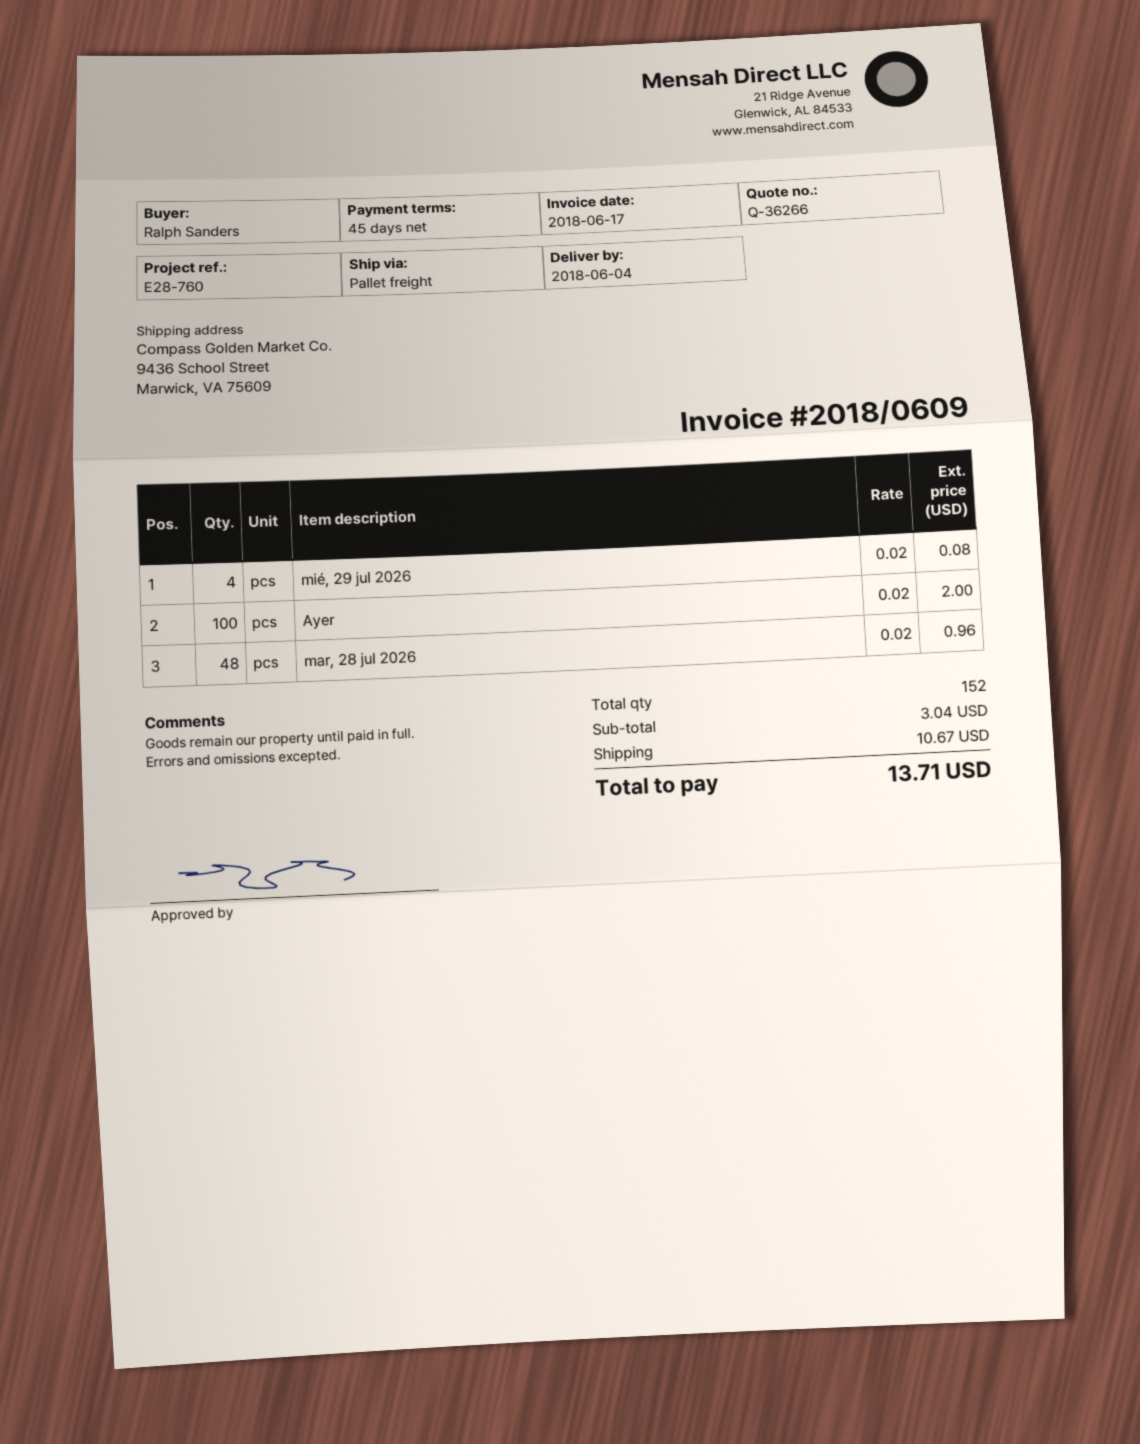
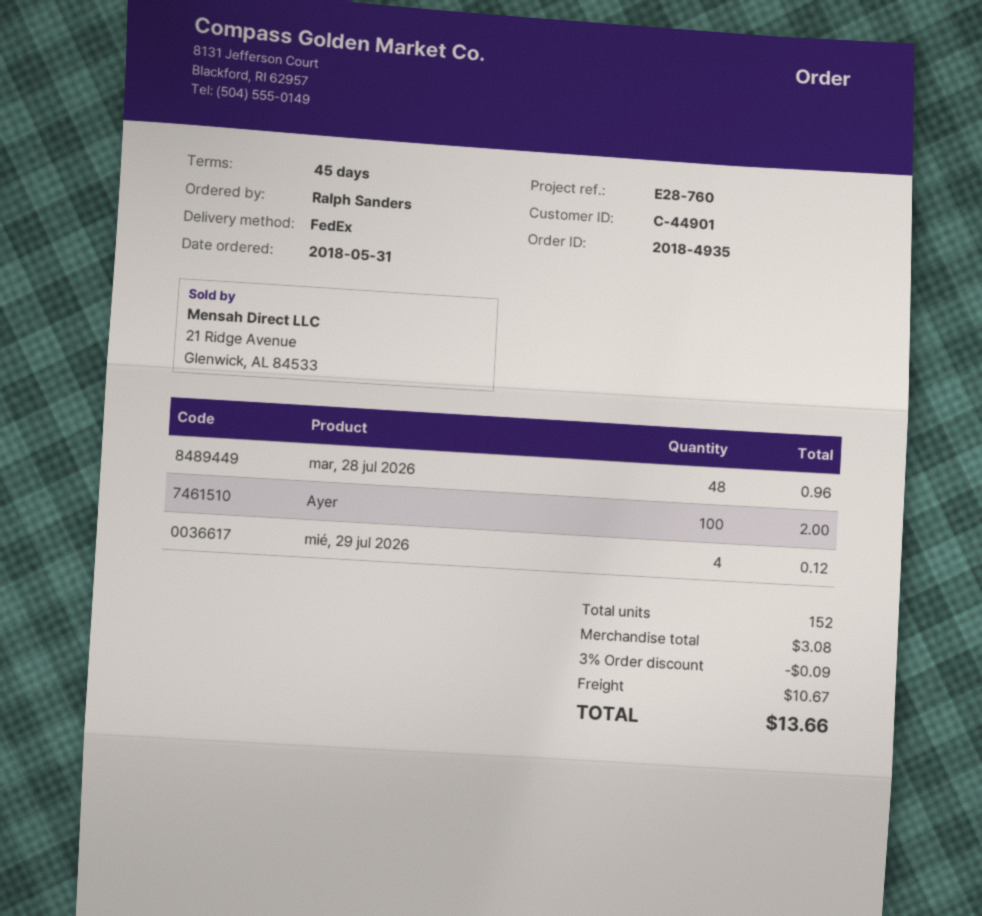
shipping method: pallet freight -> FedEx
mié, 29 jul 2026: 4 for 0.08 -> 4 for 0.12
subtotal: 3.04 -> 3.08
discount: none -> 3% = 0.09
total: 13.71 -> 13.66

